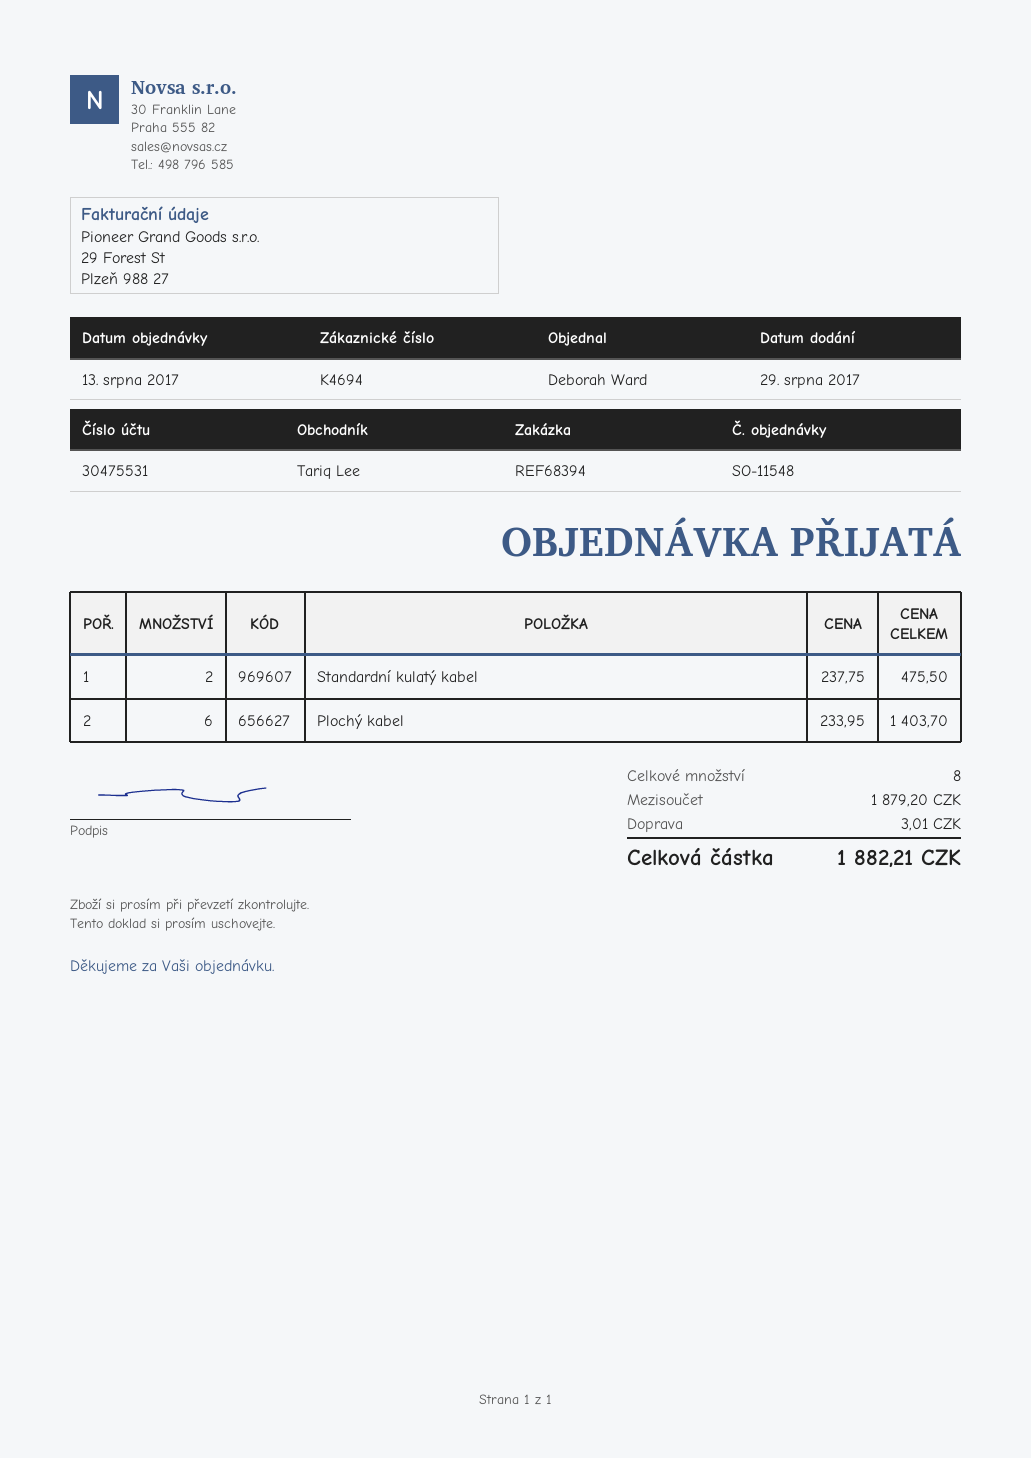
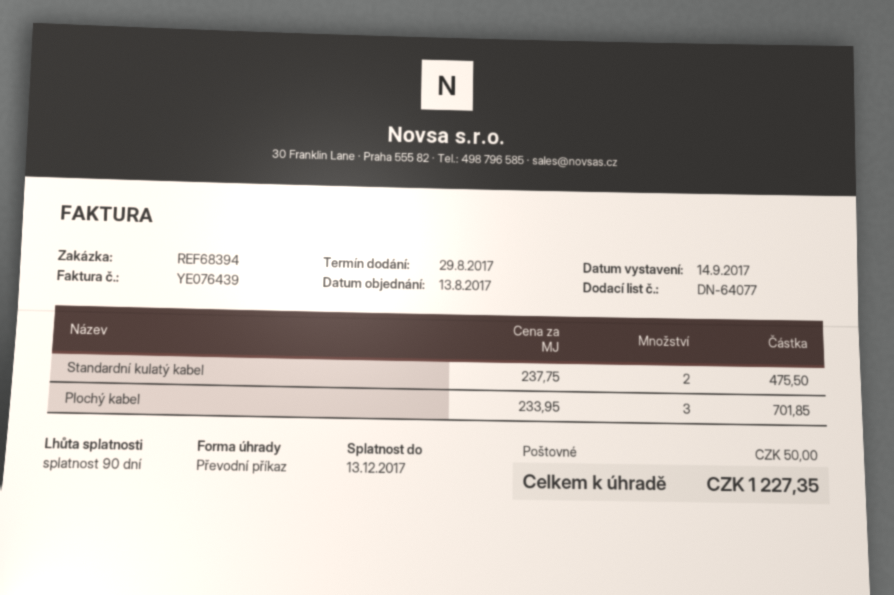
Plochý kabel: 6 x 233.95 = 1403.70 -> 3 x 233.95 = 701.85
shipping: 3.01 -> 50.00
total: 1882.21 -> 1227.35

